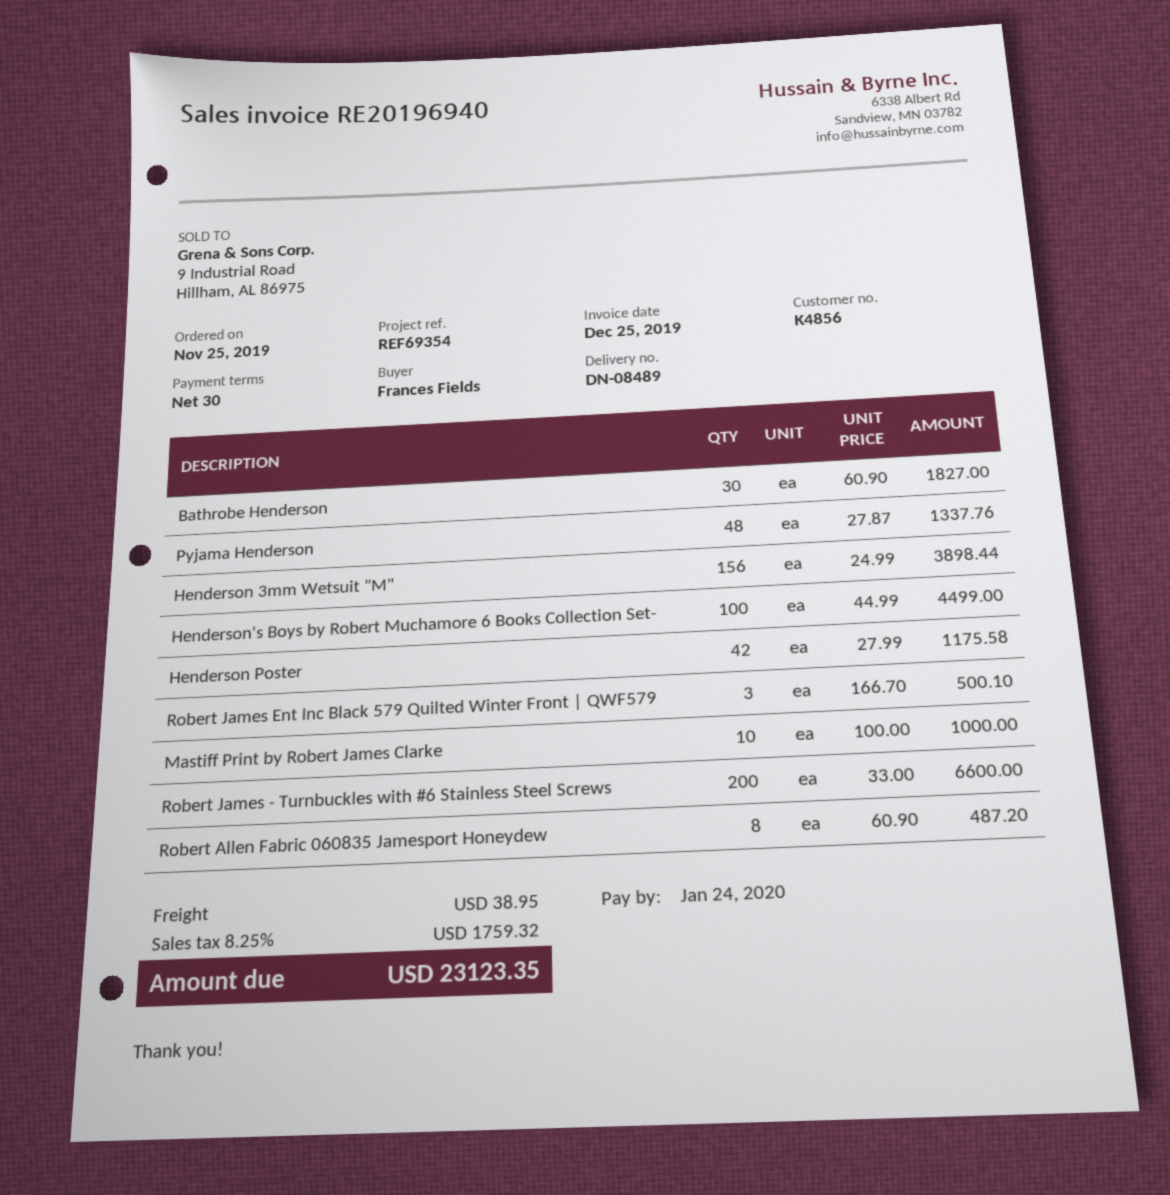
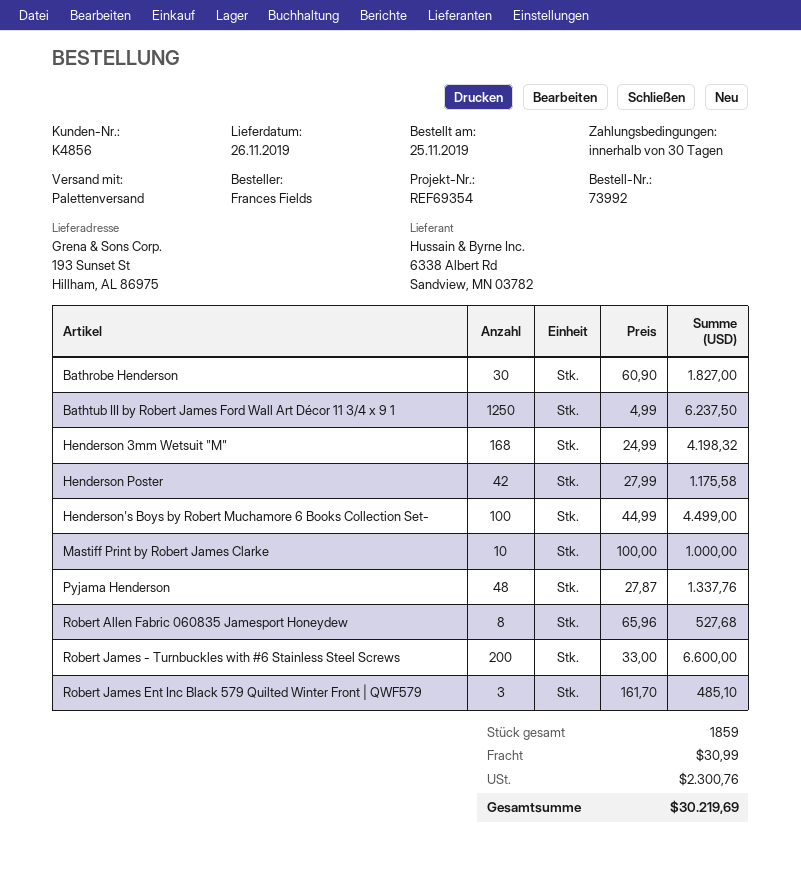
Henderson 3mm Wetsuit "M": 156 x 24.99 = 3898.44 -> 168 x 24.99 = 4198.32
Robert James Ent Inc Black 579 Quilted Winter Front | QWF579: 3 x 166.70 = 500.10 -> 3 x 161.70 = 485.10
Robert Allen Fabric 060835 Jamesport Honeydew: 8 x 60.90 = 487.20 -> 8 x 65.96 = 527.68
Bathtub III by Robert James Ford Wall Art Décor 11 3/4 x 9 1: none -> 1250 x 4.99 = 6237.50
shipping: 38.95 -> 30.99
tax: 1759.32 -> 2300.76
total: 23123.35 -> 30219.69

